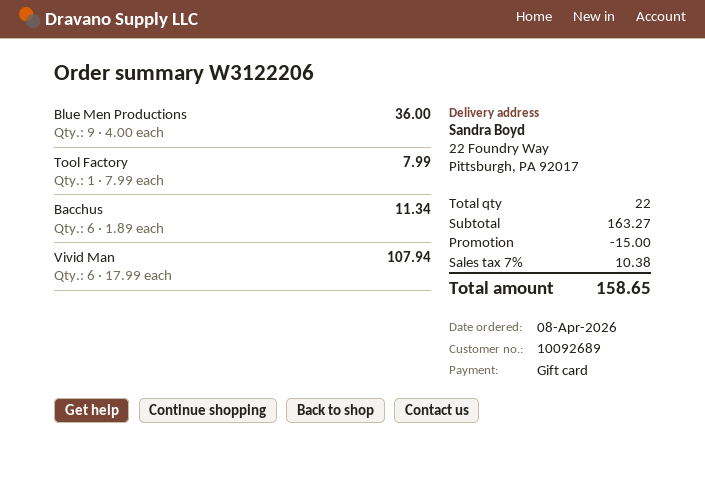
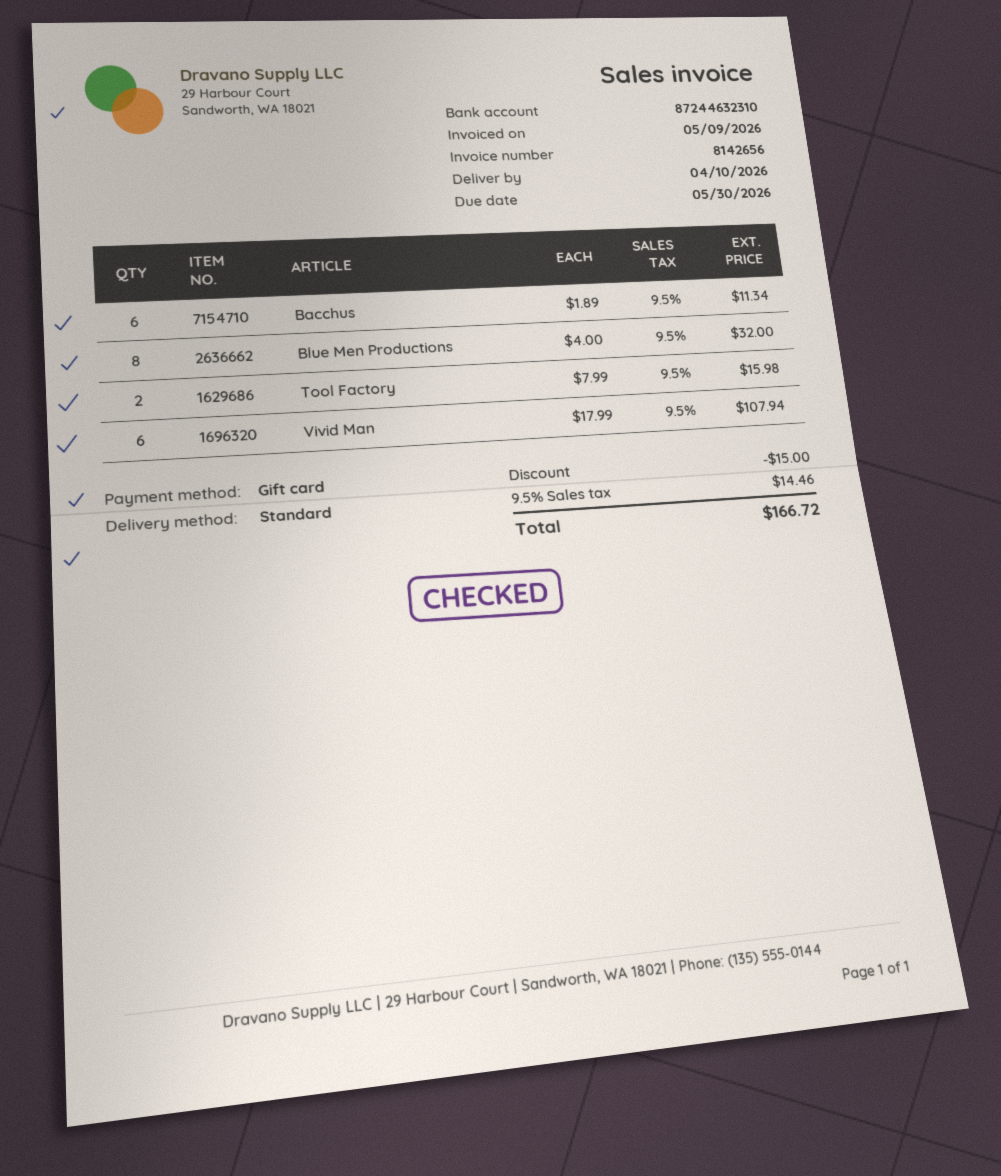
Blue Men Productions: 9 x 4.00 = 36.00 -> 8 x 4.00 = 32.00
Tool Factory: 1 x 7.99 = 7.99 -> 2 x 7.99 = 15.98
tax: 7% = 10.38 -> 9.5% = 14.46
total: 158.65 -> 166.72

